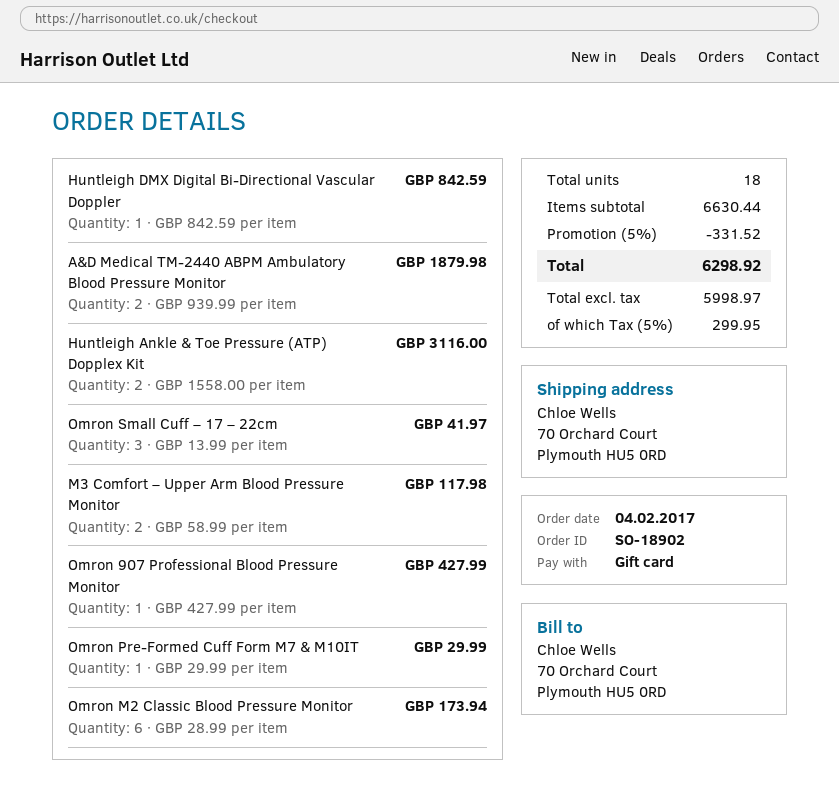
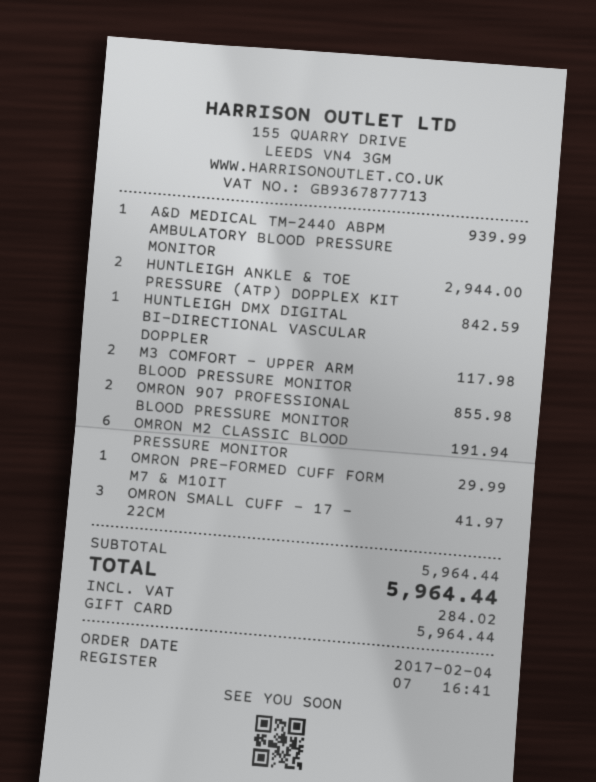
A&D Medical TM-2440 ABPM Ambulatory Blood Pressure Monitor: 2 for 1879.98 -> 1 for 939.99
Huntleigh Ankle & Toe Pressure (ATP) Dopplex Kit: 2 for 3116.00 -> 2 for 2944.00
Omron 907 Professional Blood Pressure Monitor: 1 for 427.99 -> 2 for 855.98
Omron M2 Classic Blood Pressure Monitor: 6 for 173.94 -> 6 for 191.94
subtotal: 6630.44 -> 5964.44
discount: 5% = 331.52 -> none
tax: 299.95 -> 284.02
total: 6298.92 -> 5964.44

